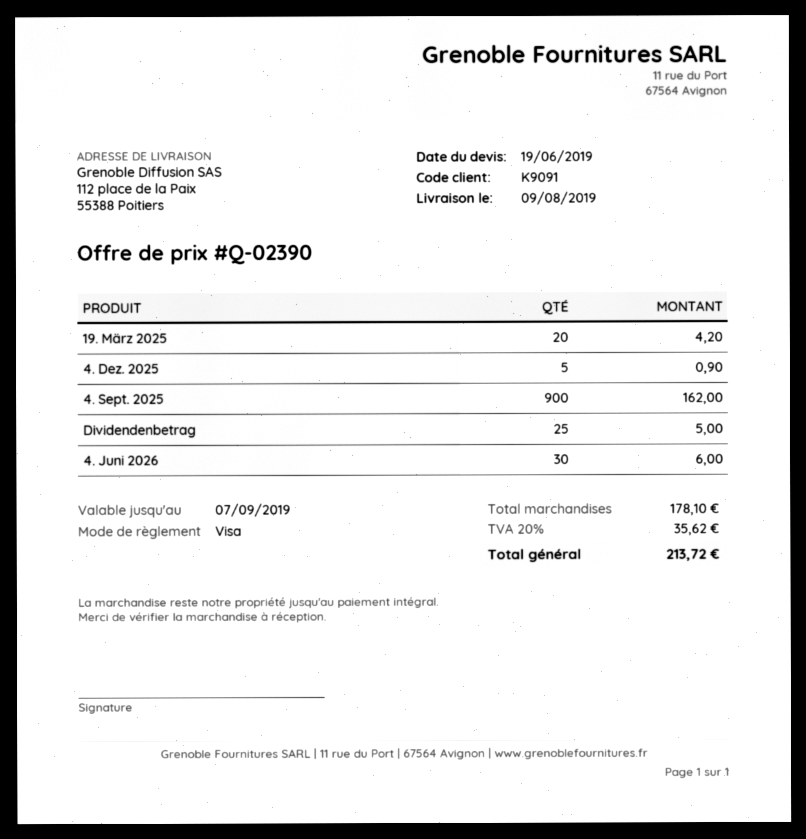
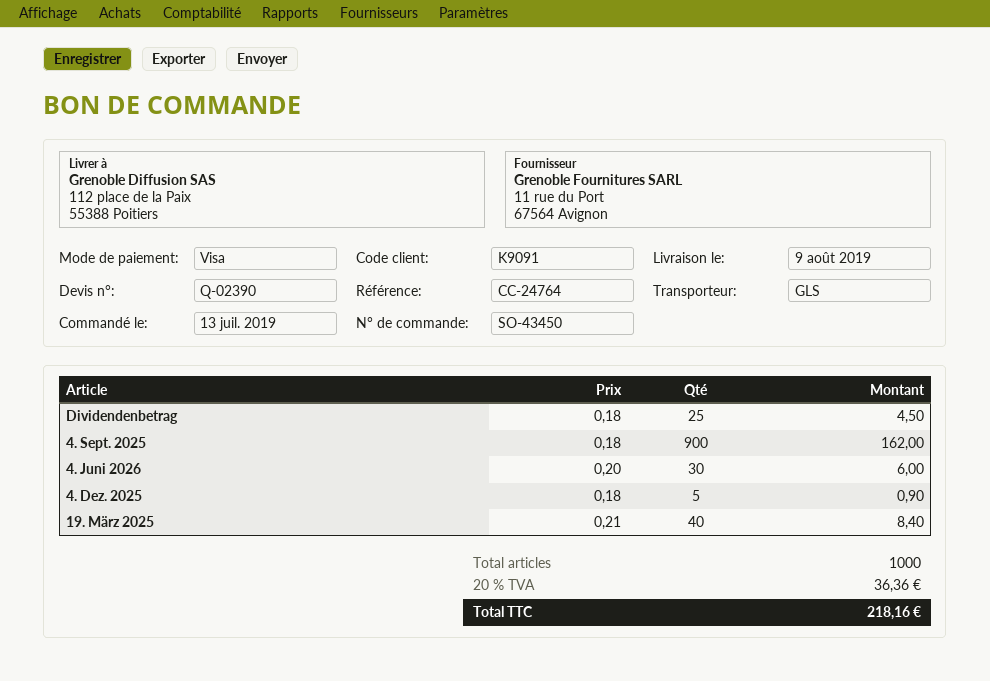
19. März 2025: 20 for 4.20 -> 40 for 8.40
Dividendenbetrag: 25 for 5.00 -> 25 for 4.50
tax: 20% = 35.62 -> 20% = 36.36
total: 213.72 -> 218.16

